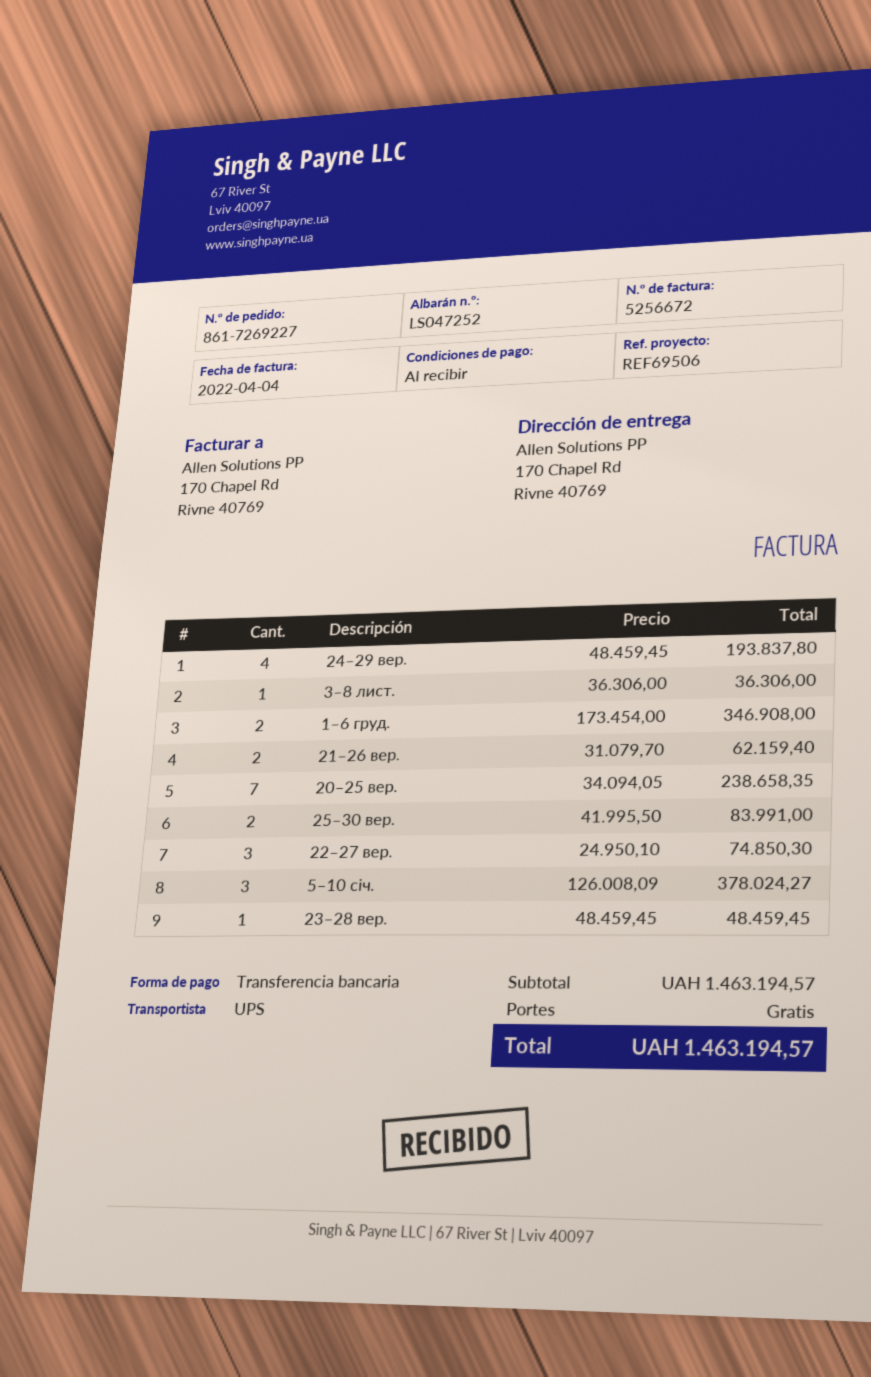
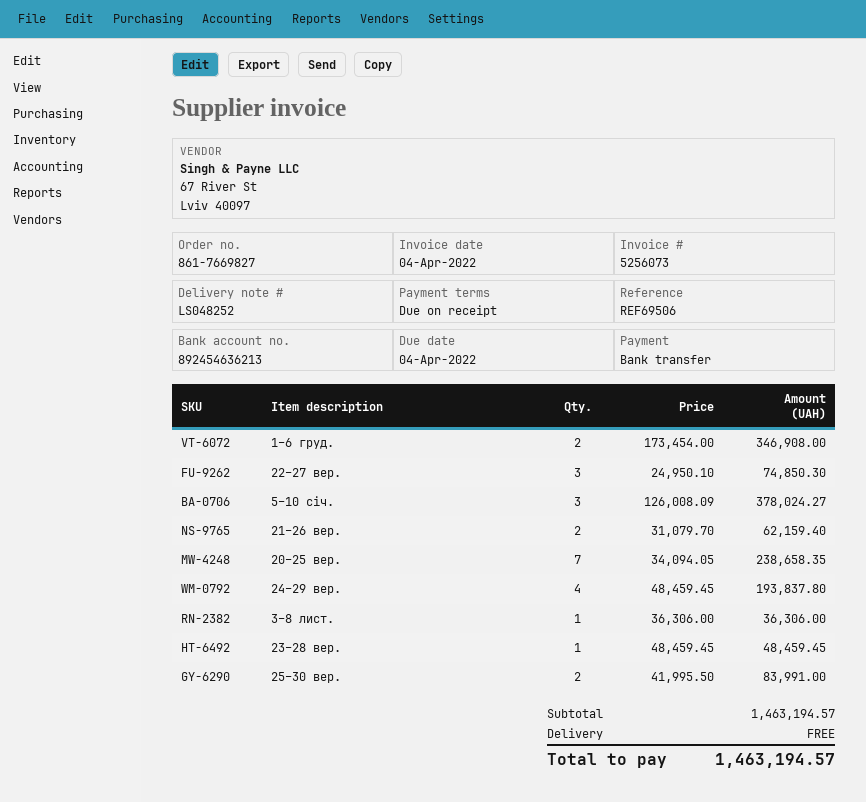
order number: 861-7269227 -> 861-7669827
delivery note number: LS047252 -> LS048252
invoice number: 5256672 -> 5256073

